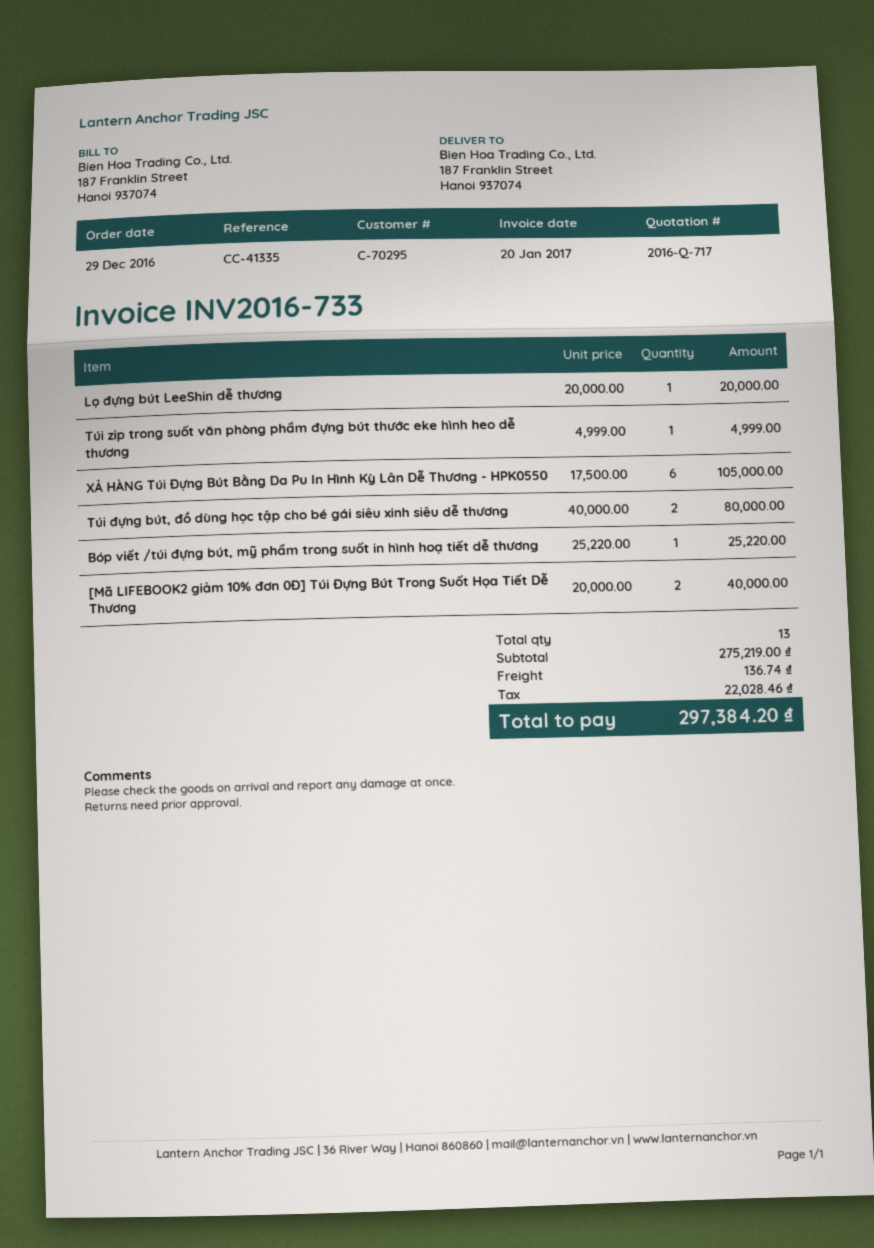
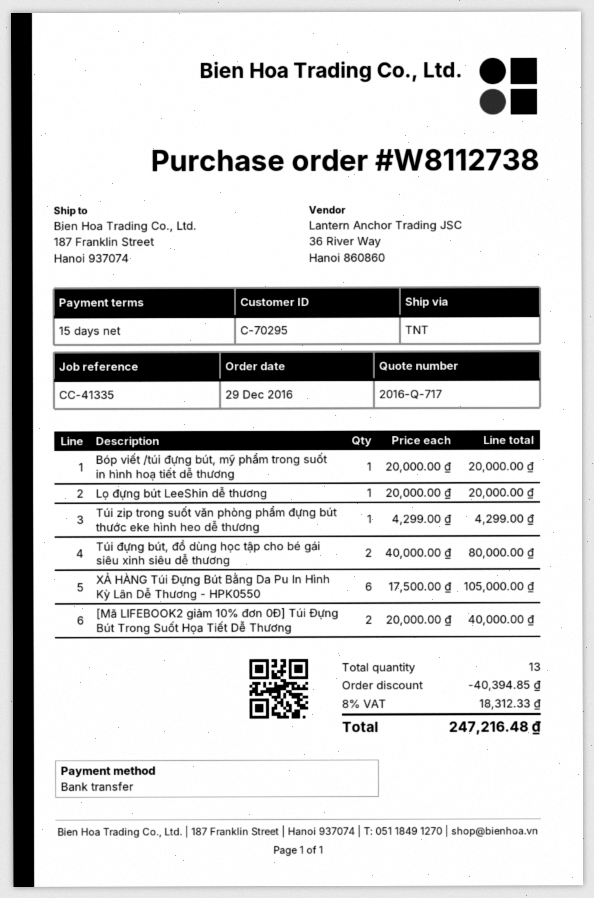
Túi zip trong suốt văn phòng phẩm đựng bút thước eke hình heo dễ thương: 1 x 4999.00 = 4999.00 -> 1 x 4299.00 = 4299.00
Bóp viết /túi đựng bút, mỹ phẩm trong suốt in hình hoạ tiết dễ thương: 1 x 25220.00 = 25220.00 -> 1 x 20000.00 = 20000.00
discount: none -> 40394.85
shipping: 136.74 -> none
tax: 22028.46 -> 18312.33
total: 297384.20 -> 247216.48

